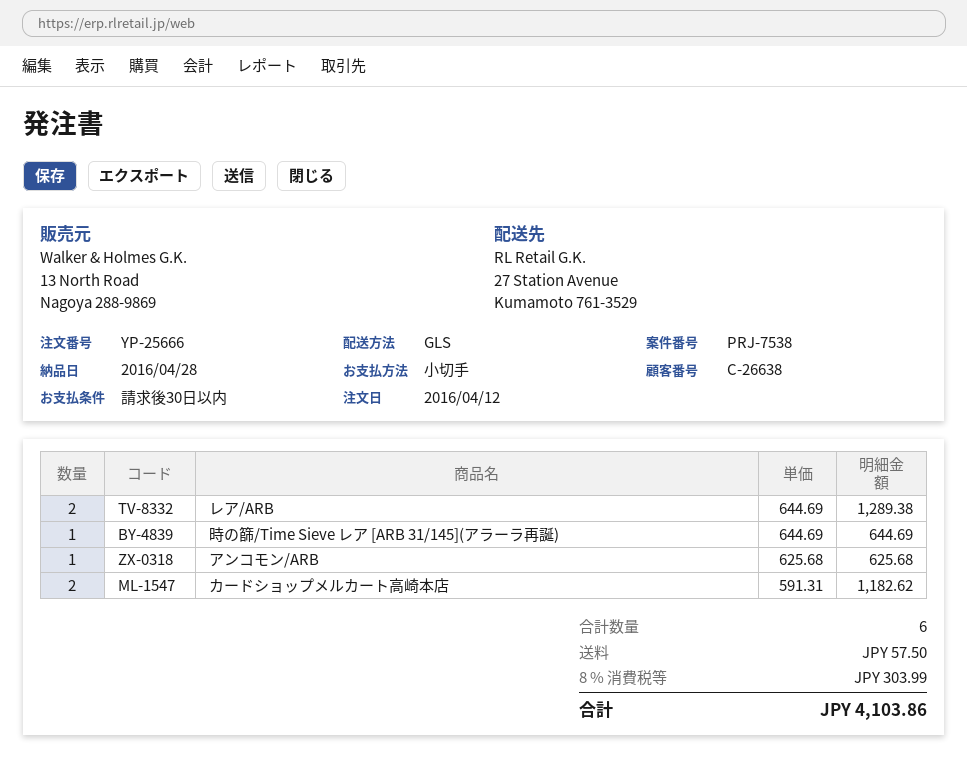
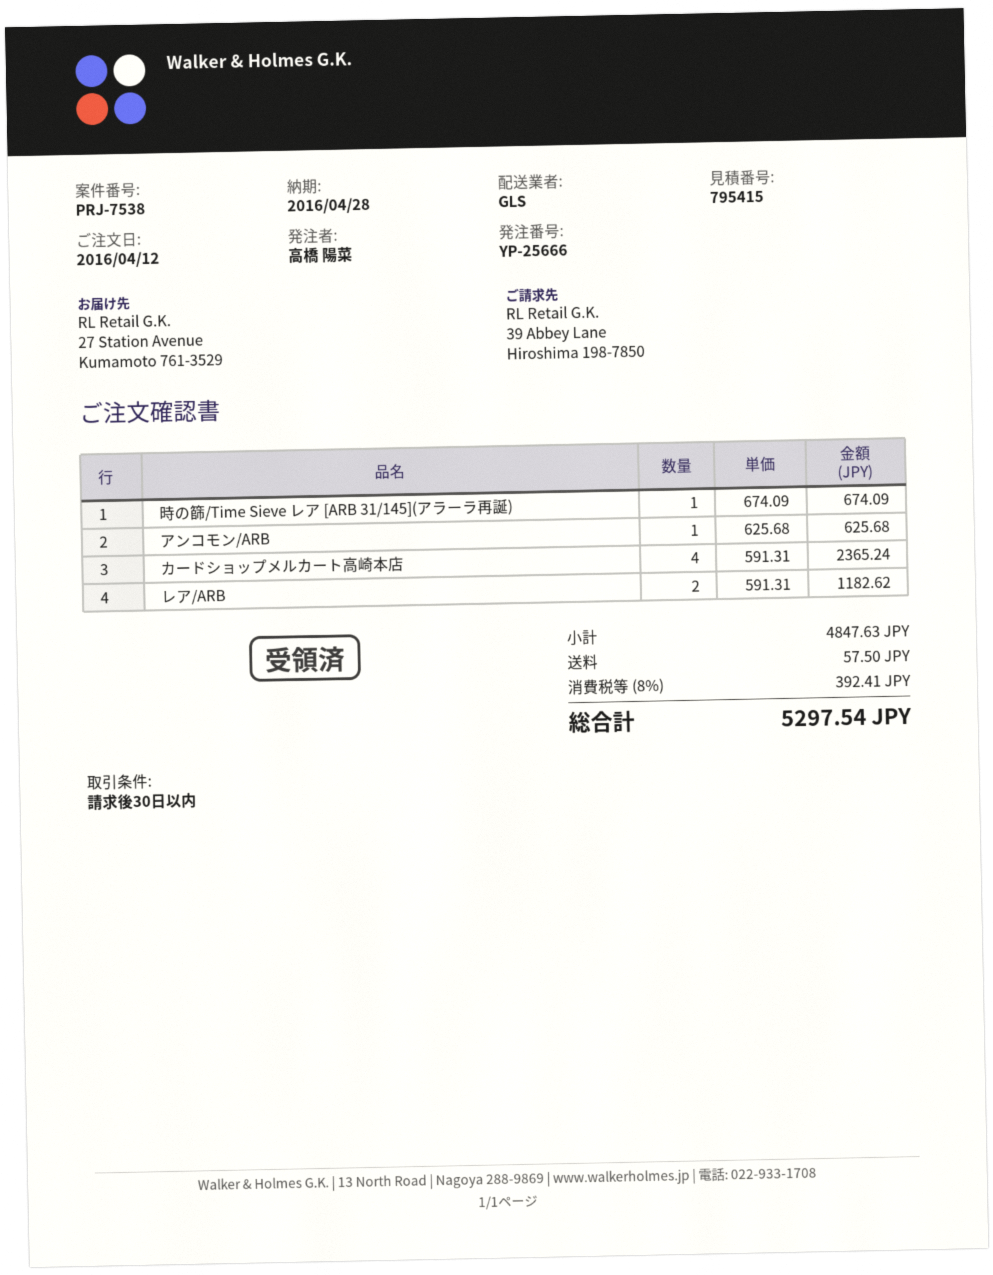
レア/ARB: 2 x 644.69 = 1289.38 -> 2 x 591.31 = 1182.62
時の篩/Time Sieve レア [ARB 31/145](アラーラ再誕): 1 x 644.69 = 644.69 -> 1 x 674.09 = 674.09
カードショップメルカート高崎本店: 2 x 591.31 = 1182.62 -> 4 x 591.31 = 2365.24
tax: 8% = 303.99 -> 8% = 392.41
total: 4103.86 -> 5297.54

